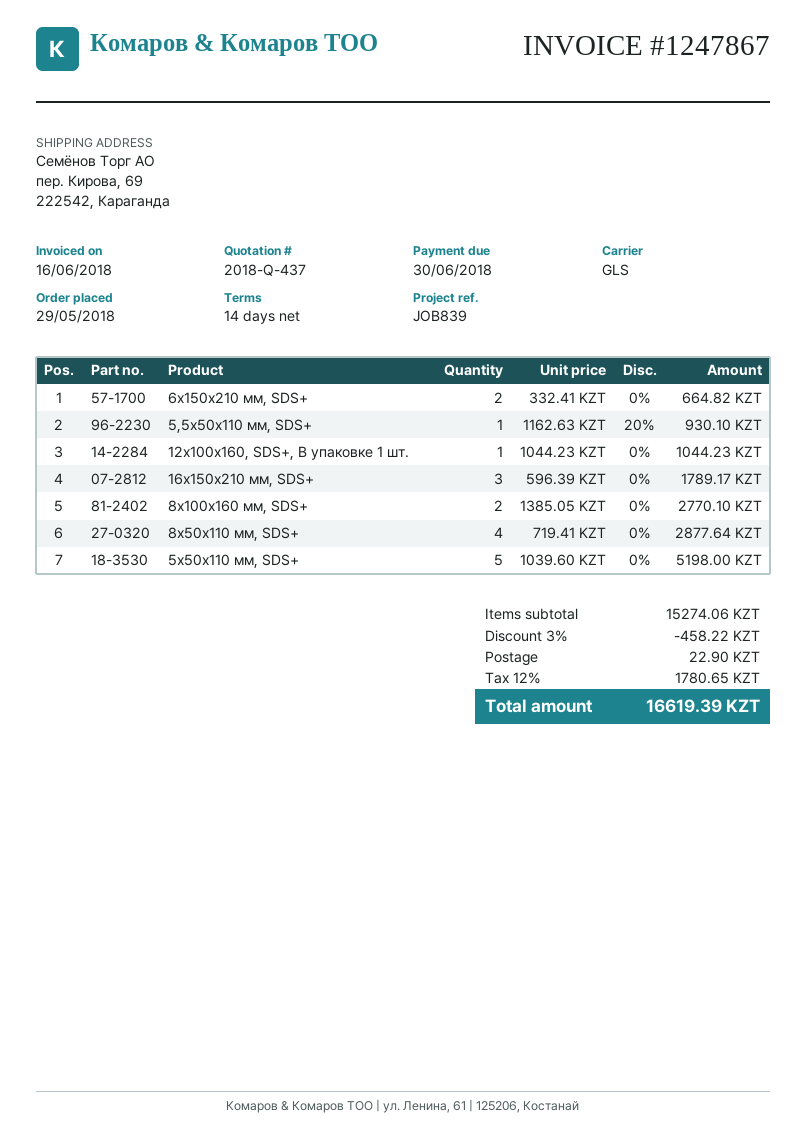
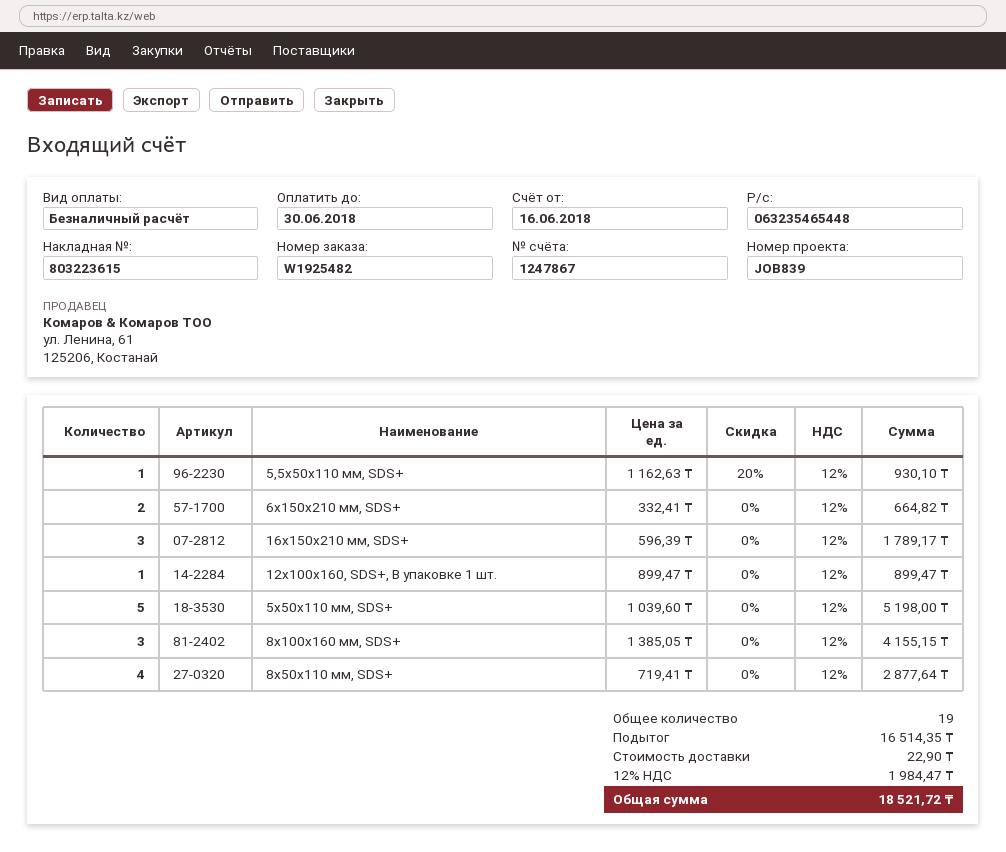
12x100x160, SDS+, В упаковке 1 шт.: 1 x 1044.23 = 1044.23 -> 1 x 899.47 = 899.47
8x100x160 мм, SDS+: 2 x 1385.05 = 2770.10 -> 3 x 1385.05 = 4155.15
subtotal: 15274.06 -> 16514.35
discount: 3% = 458.22 -> none
tax: 12% = 1780.65 -> 12% = 1984.47
total: 16619.39 -> 18521.72

